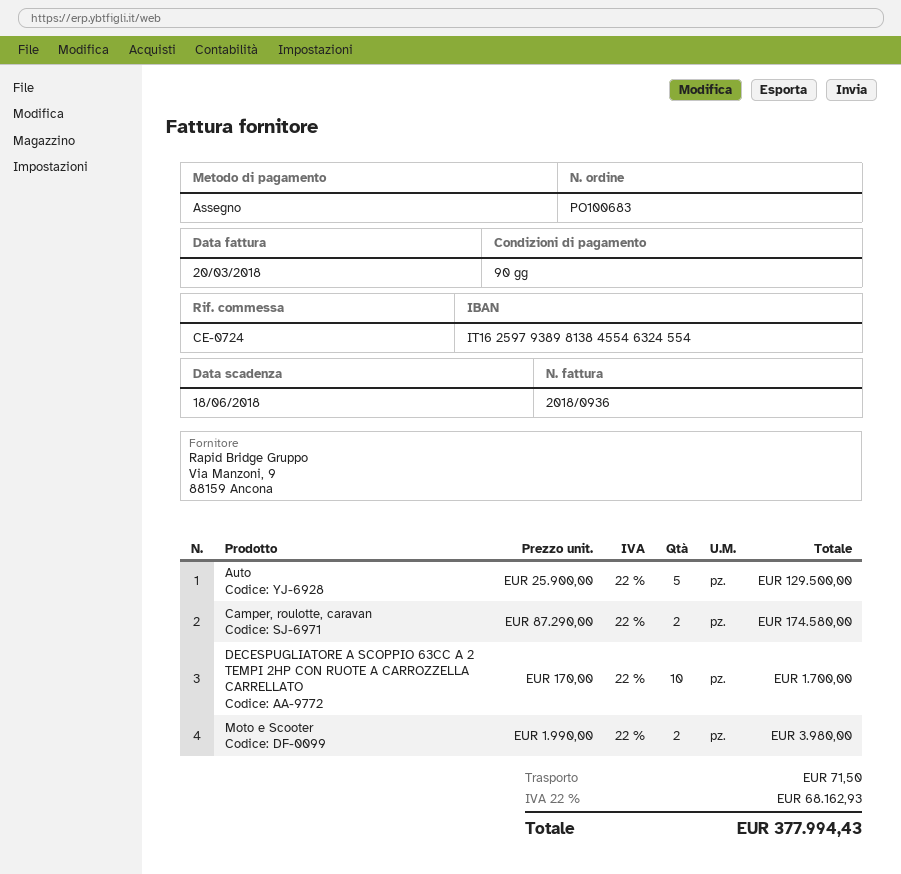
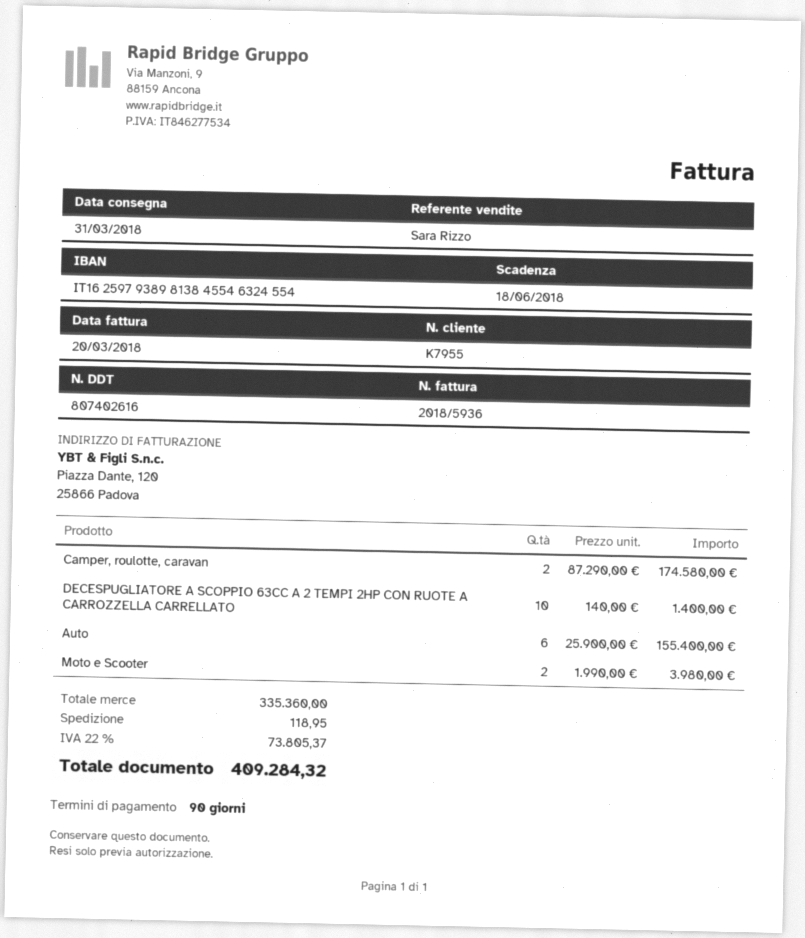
invoice number: 2018/0936 -> 2018/5936
Auto: 5 x 25900.00 = 129500.00 -> 6 x 25900.00 = 155400.00
DECESPUGLIATORE A SCOPPIO 63CC A 2 TEMPI 2HP CON RUOTE A CARROZZELLA CARRELLATO: 10 x 170.00 = 1700.00 -> 10 x 140.00 = 1400.00
shipping: 71.50 -> 118.95
tax: 22% = 68162.93 -> 22% = 73805.37
total: 377994.43 -> 409284.32

